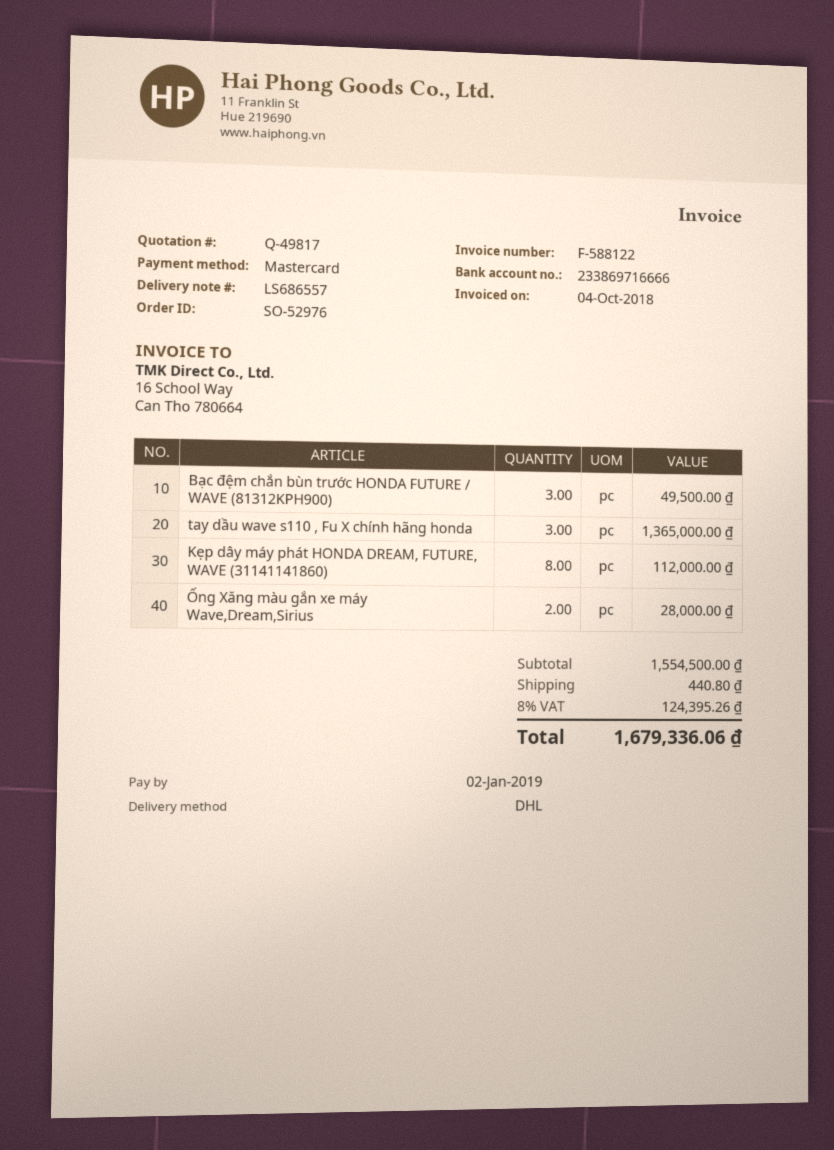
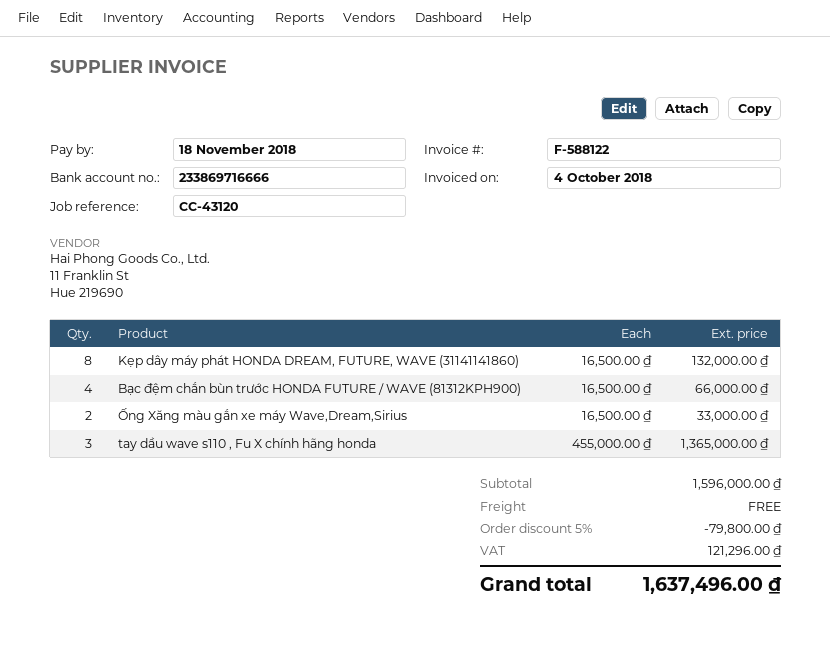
due date: 2019-01-02 -> 2018-11-18
Bạc đệm chắn bùn trước HONDA FUTURE / WAVE (81312KPH900): 3 for 49500.00 -> 4 for 66000.00
Kẹp dây máy phát HONDA DREAM, FUTURE, WAVE (31141141860): 8 for 112000.00 -> 8 for 132000.00
Ống Xăng màu gắn xe máy Wave,Dream,Sirius: 2 for 28000.00 -> 2 for 33000.00
subtotal: 1554500.00 -> 1596000.00
discount: none -> 5% = 79800.00
shipping: 440.80 -> 0.00
tax: 124395.26 -> 121296.00
total: 1679336.06 -> 1637496.00

